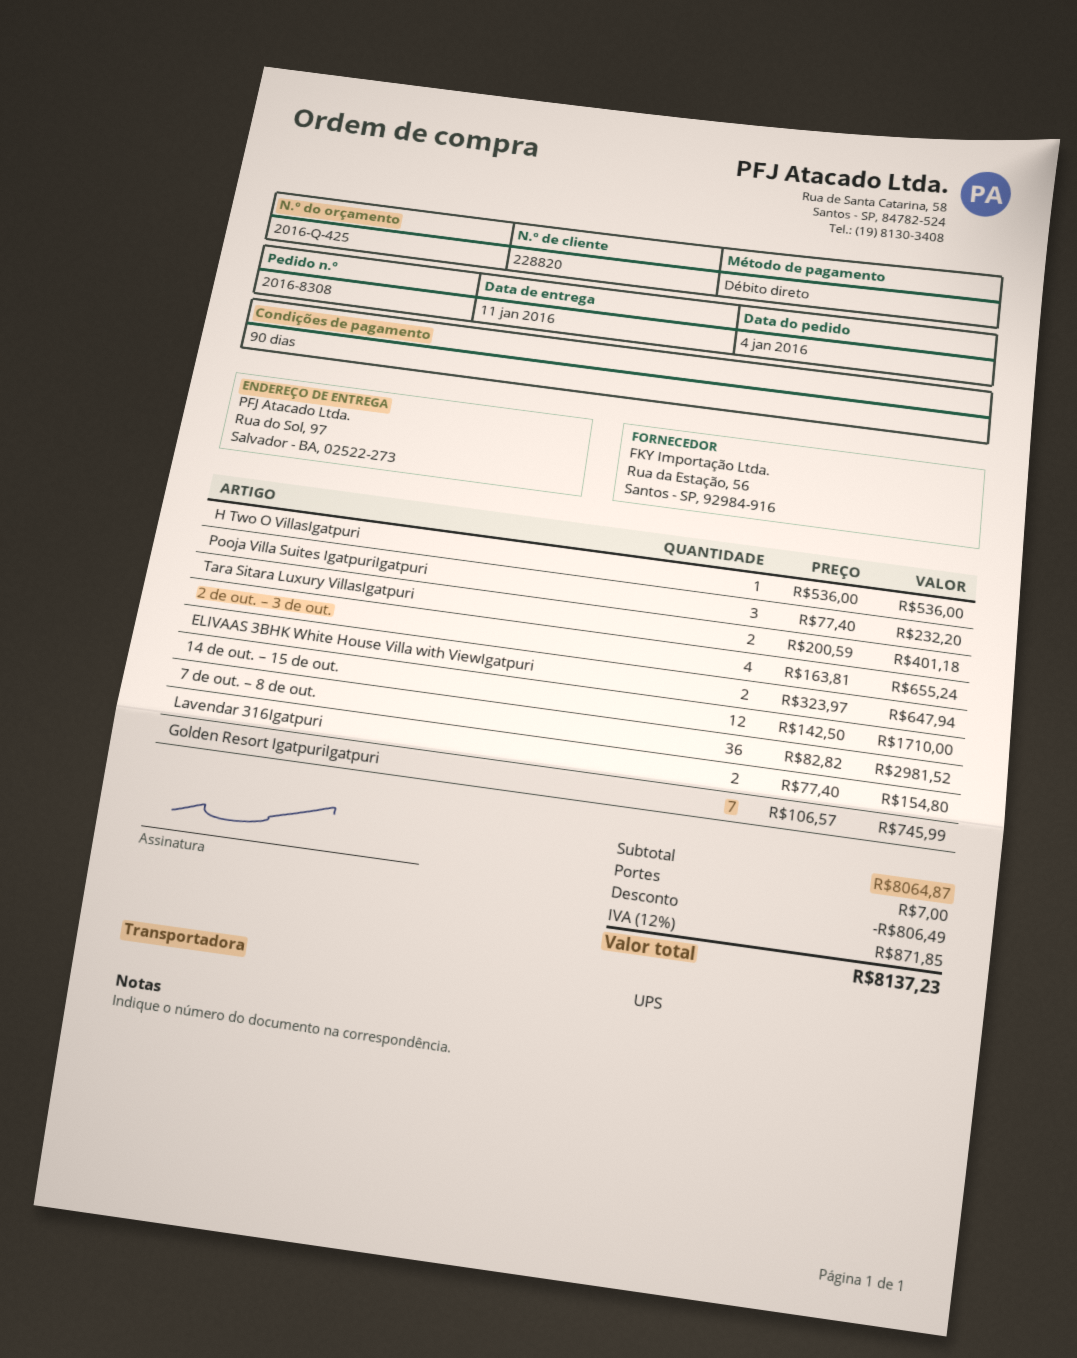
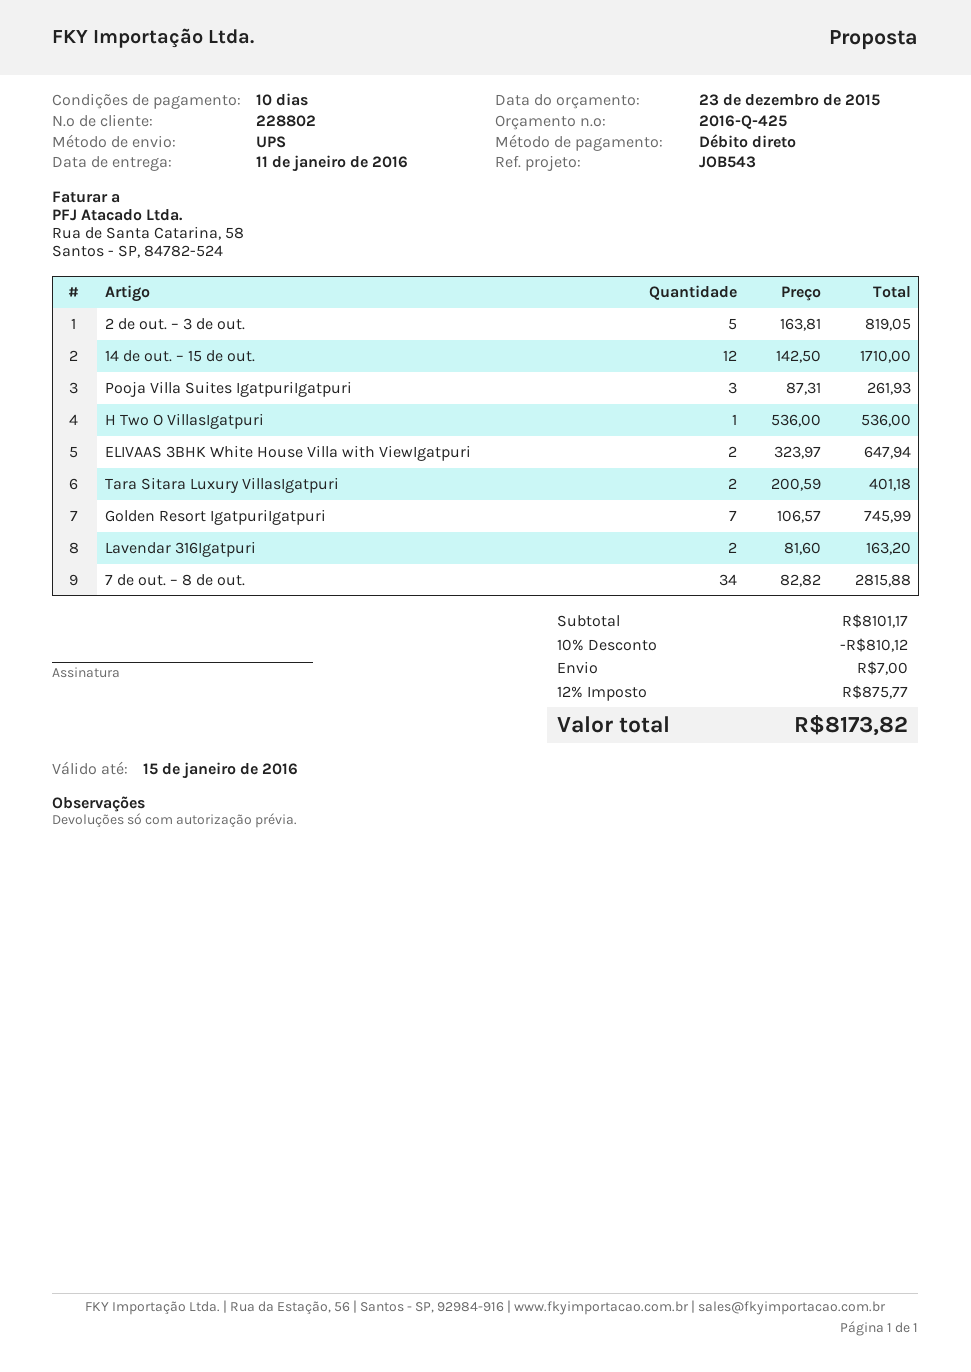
payment terms: 90 days -> 10 days
customer number: 228820 -> 228802
Pooja Villa Suites IgatpuriIgatpuri: 3 x 77.40 = 232.20 -> 3 x 87.31 = 261.93
2 de out. – 3 de out.: 4 x 163.81 = 655.24 -> 5 x 163.81 = 819.05
7 de out. – 8 de out.: 36 x 82.82 = 2981.52 -> 34 x 82.82 = 2815.88
Lavendar 316Igatpuri: 2 x 77.40 = 154.80 -> 2 x 81.60 = 163.20
subtotal: 8064.87 -> 8101.17
discount: 806.49 -> 810.12
tax: 12% = 871.85 -> 12% = 875.77
total: 8137.23 -> 8173.82

